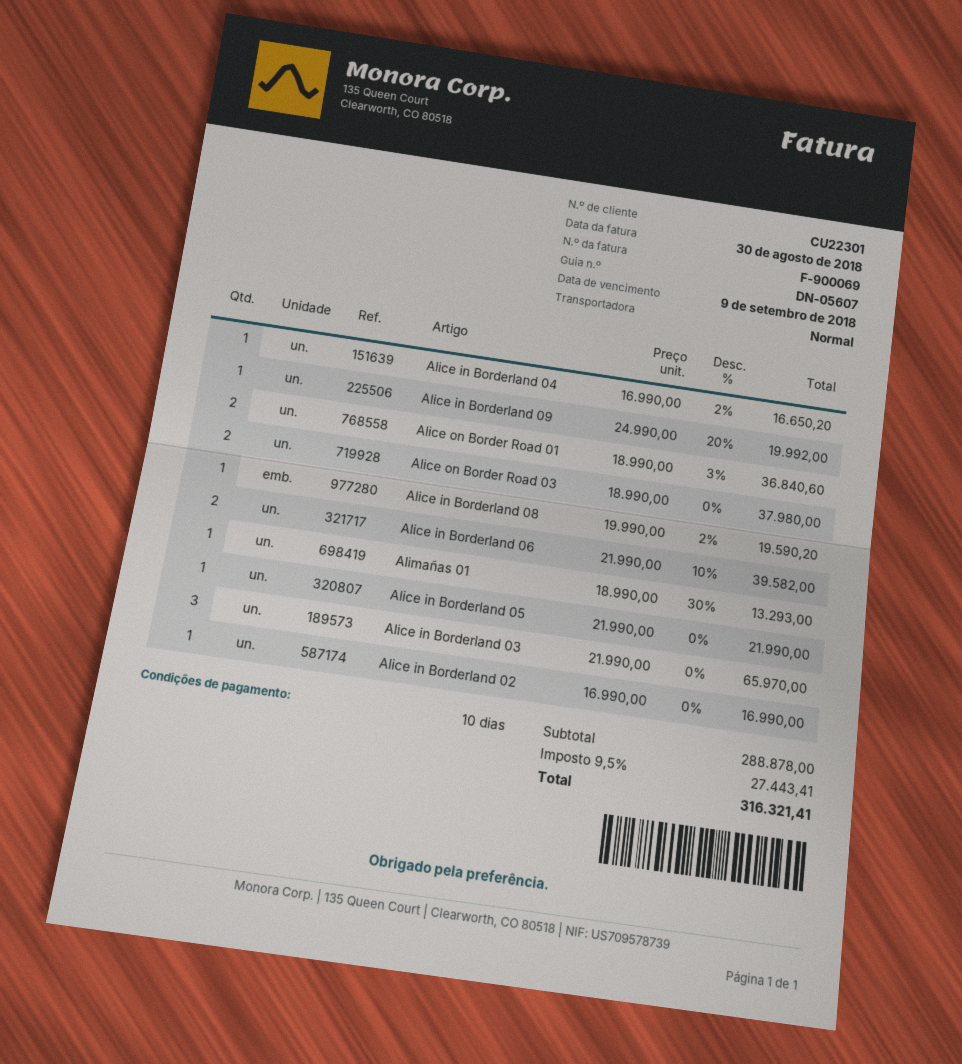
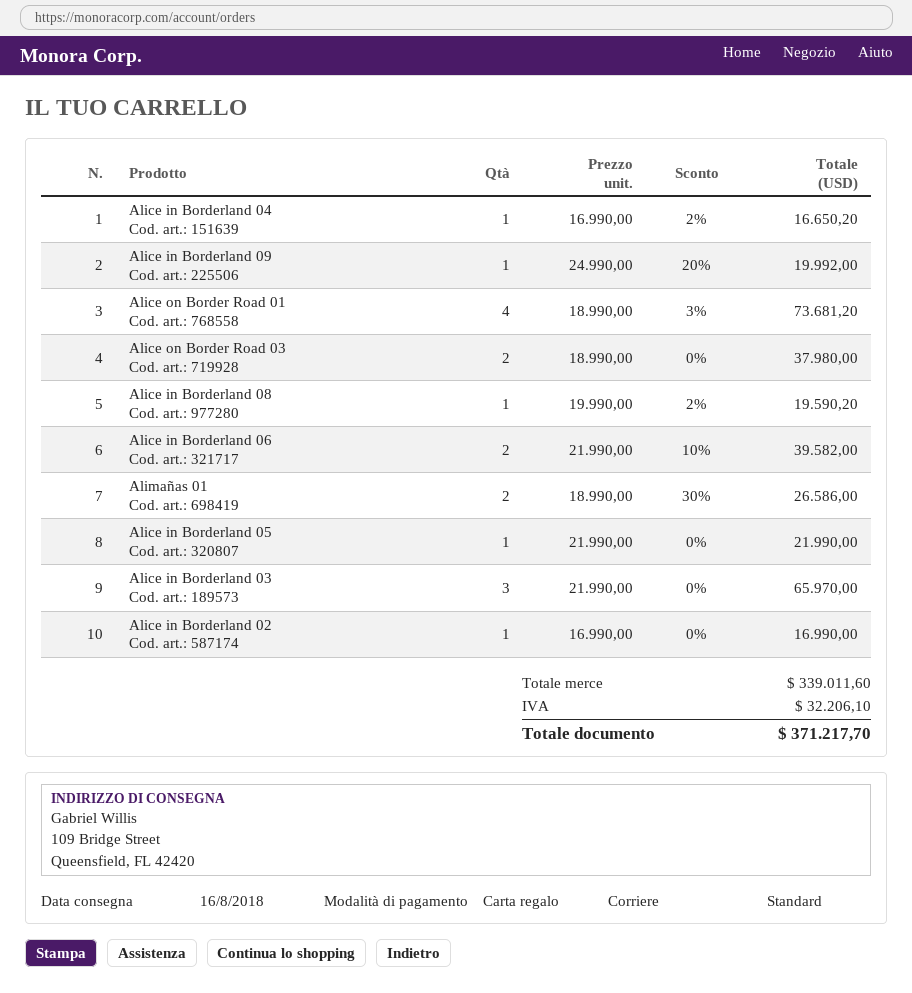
Alice on Border Road 01: 2 x 18990.00 - 3% = 36840.60 -> 4 x 18990.00 - 3% = 73681.20
Alimañas 01: 1 x 18990.00 - 30% = 13293.00 -> 2 x 18990.00 - 30% = 26586.00
subtotal: 288878.00 -> 339011.60
tax: 27443.41 -> 32206.10
total: 316321.41 -> 371217.70

